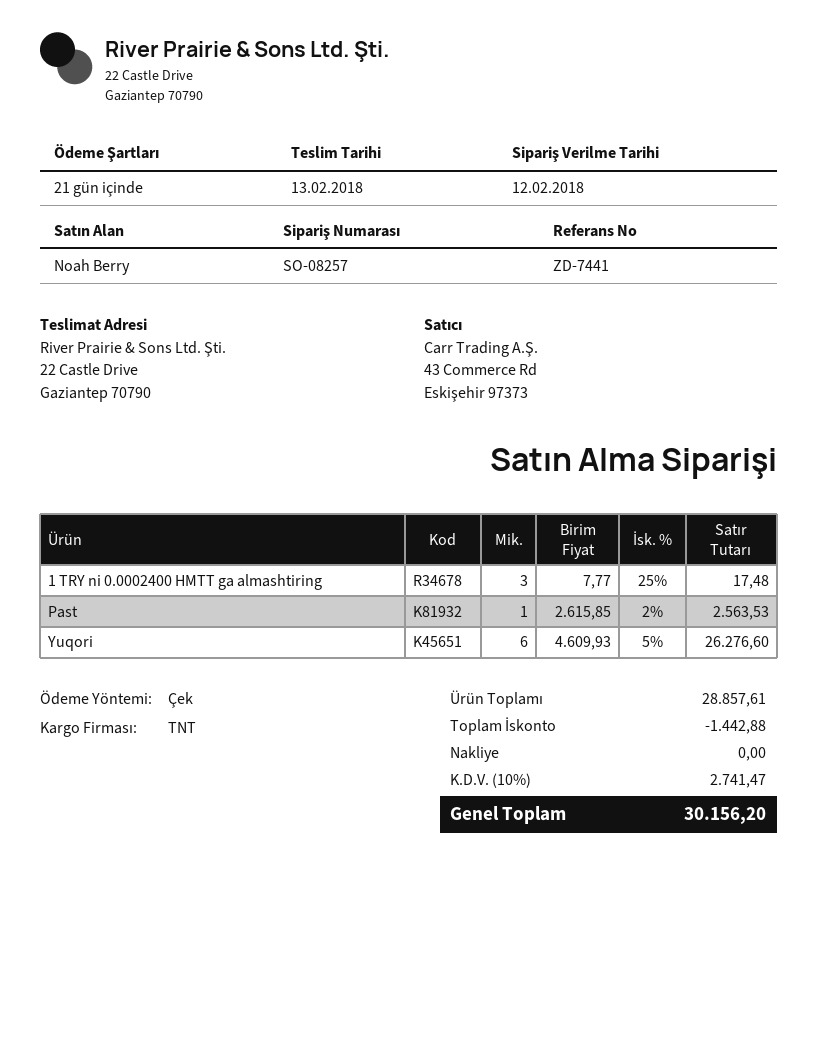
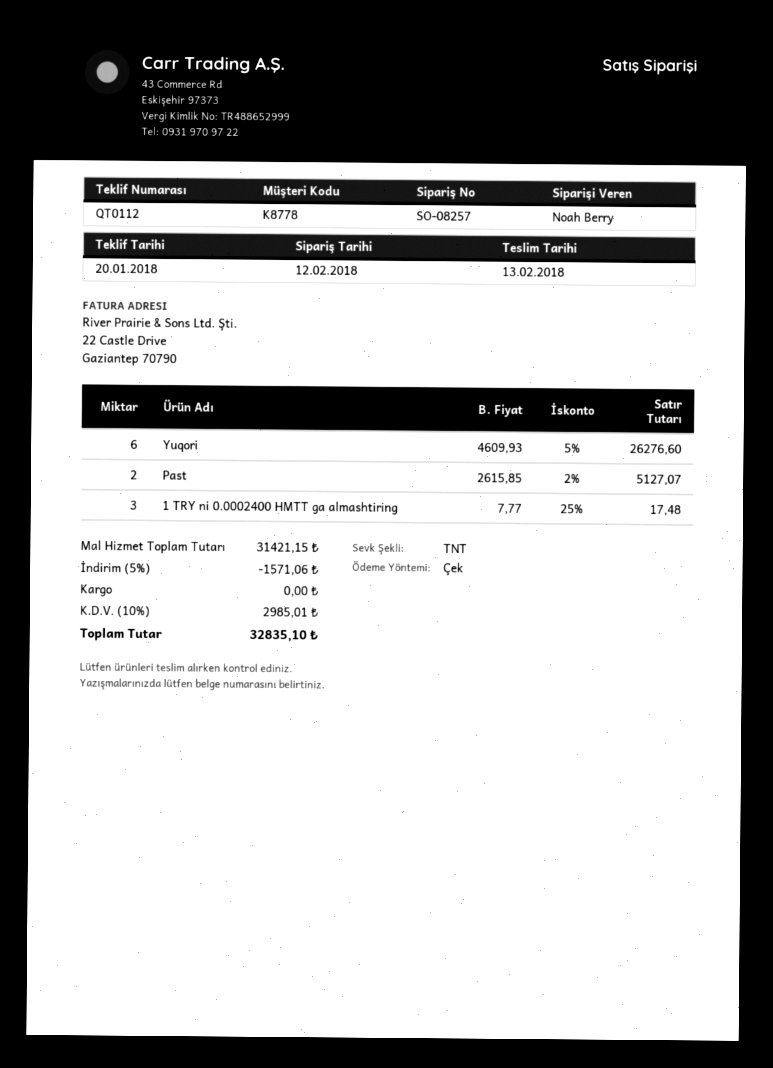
Past: 1 x 2615.85 - 2% = 2563.53 -> 2 x 2615.85 - 2% = 5127.07
subtotal: 28857.61 -> 31421.15
discount: 1442.88 -> 1571.06
tax: 10% = 2741.47 -> 10% = 2985.01
total: 30156.20 -> 32835.10

